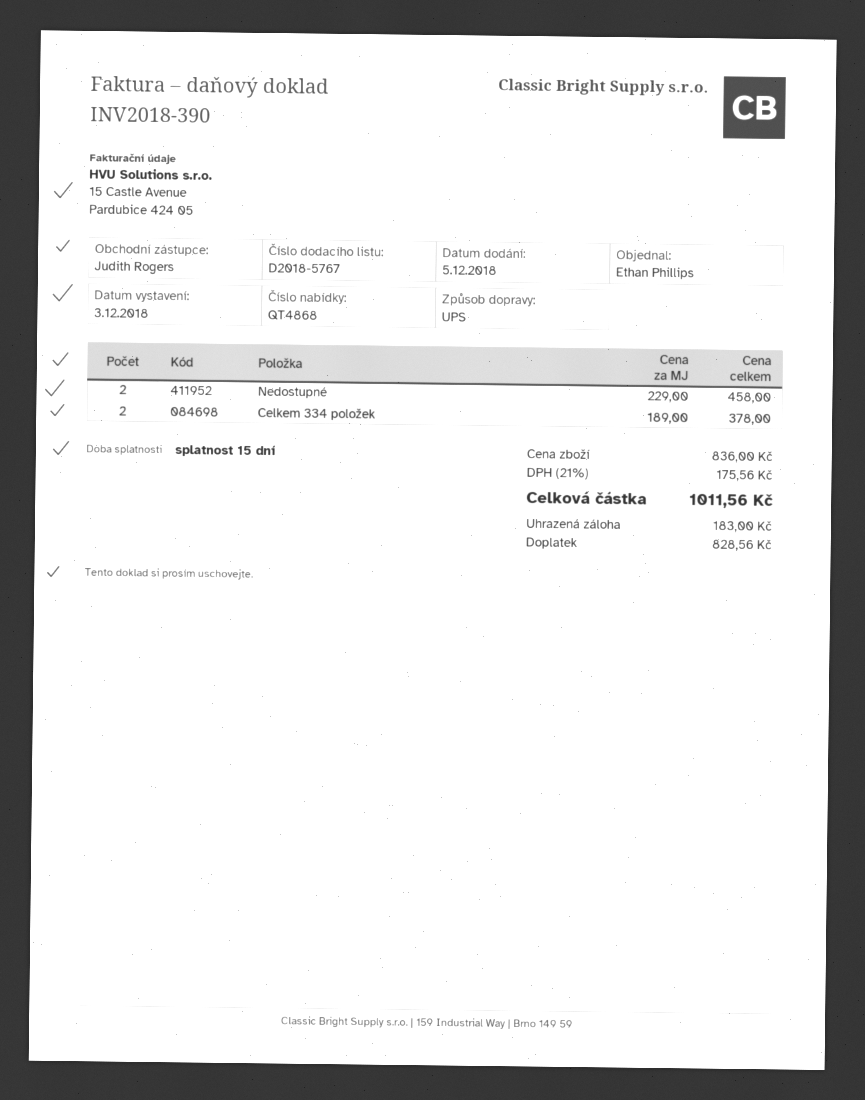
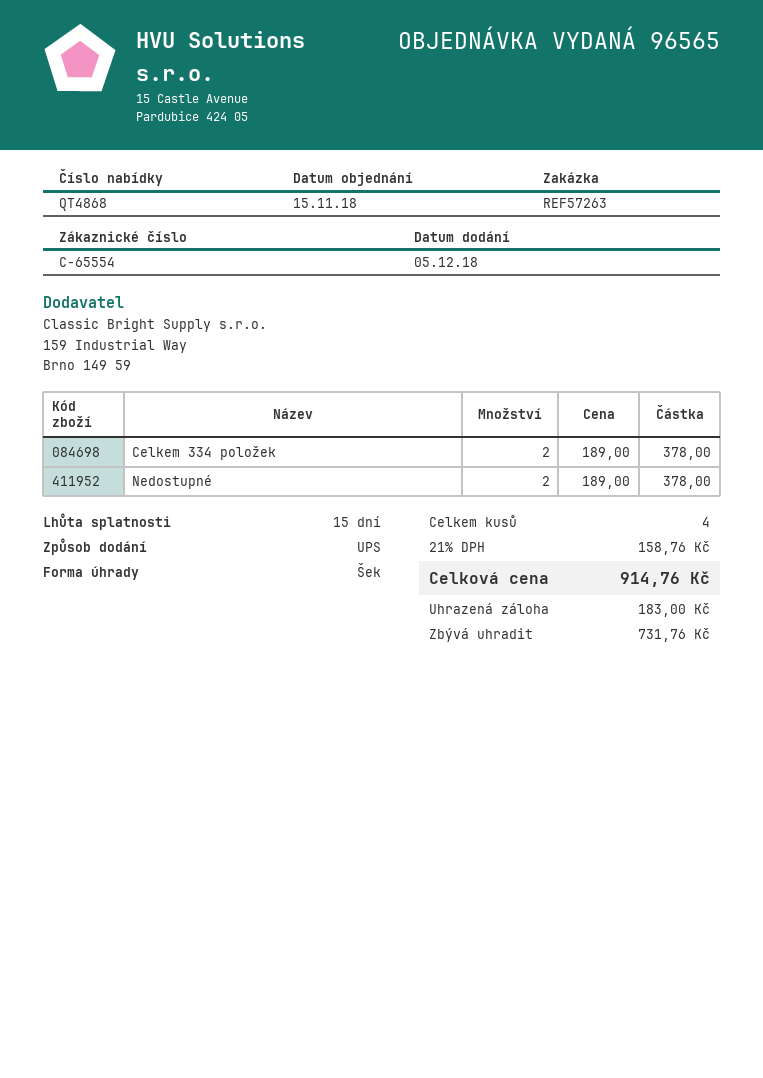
Nedostupné: 2 x 229.00 = 458.00 -> 2 x 189.00 = 378.00
tax: 21% = 175.56 -> 21% = 158.76
total: 1011.56 -> 914.76
balance: 828.56 -> 731.76

